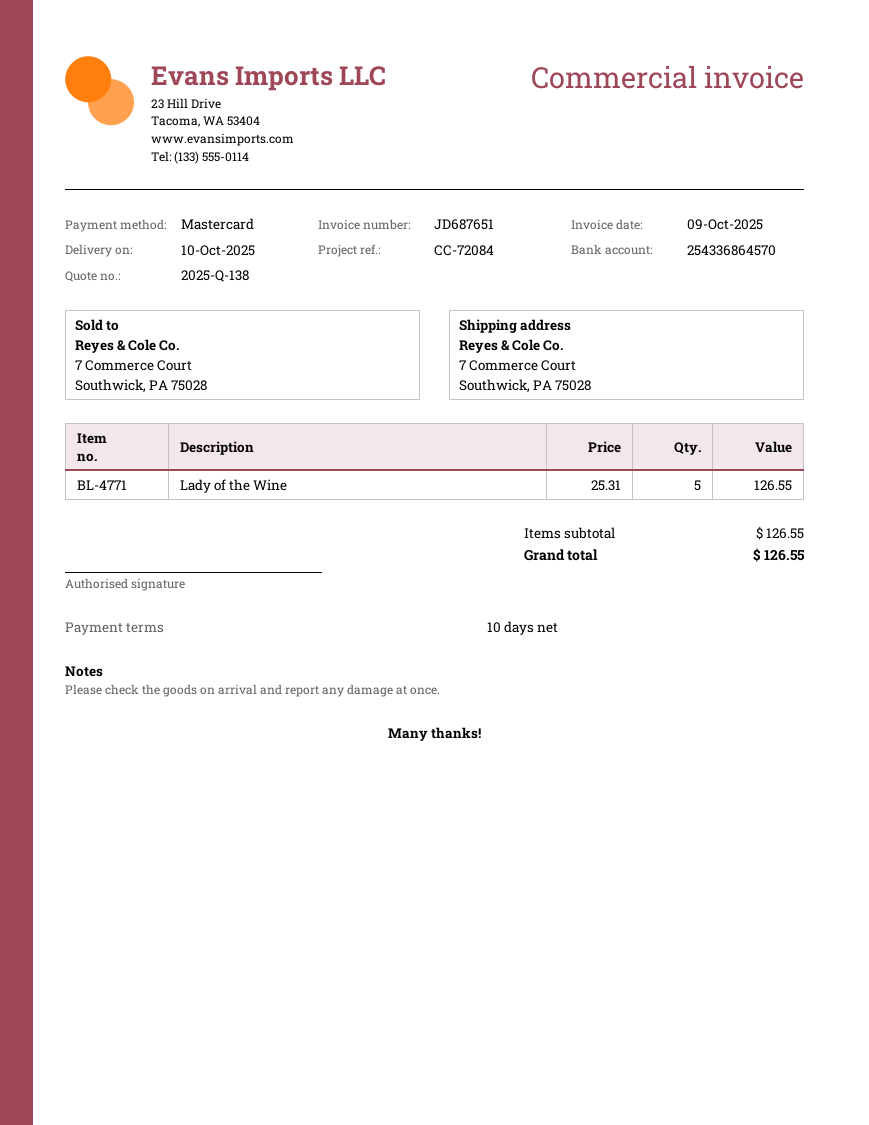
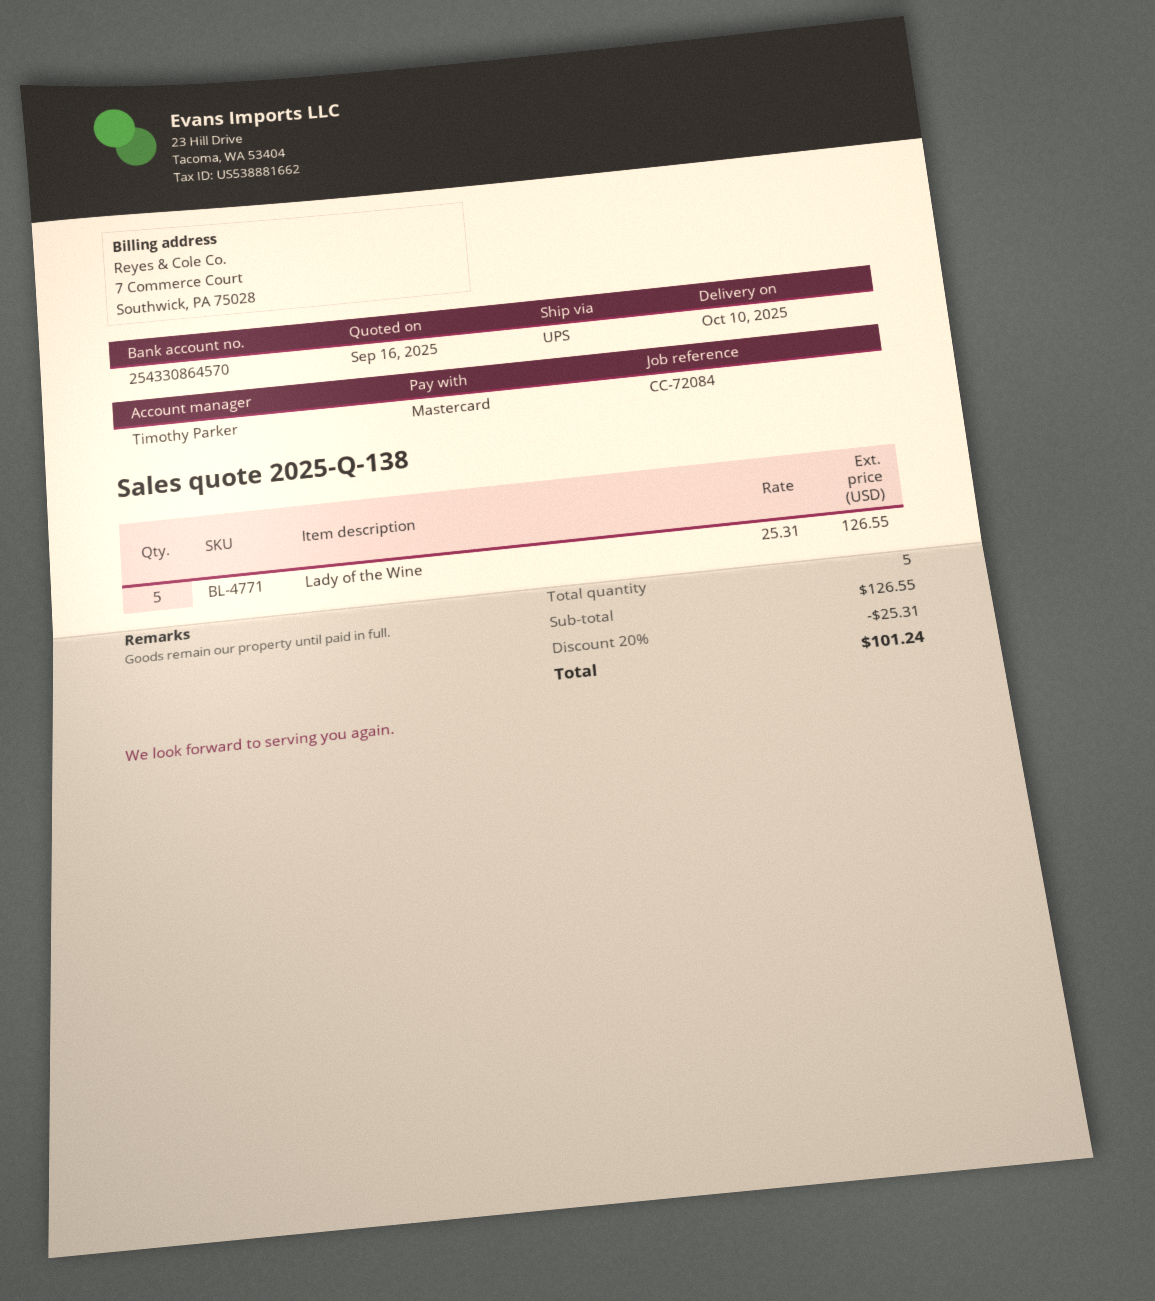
bank account: 254336864570 -> 254330864570
discount: none -> 20% = 25.31
total: 126.55 -> 101.24

